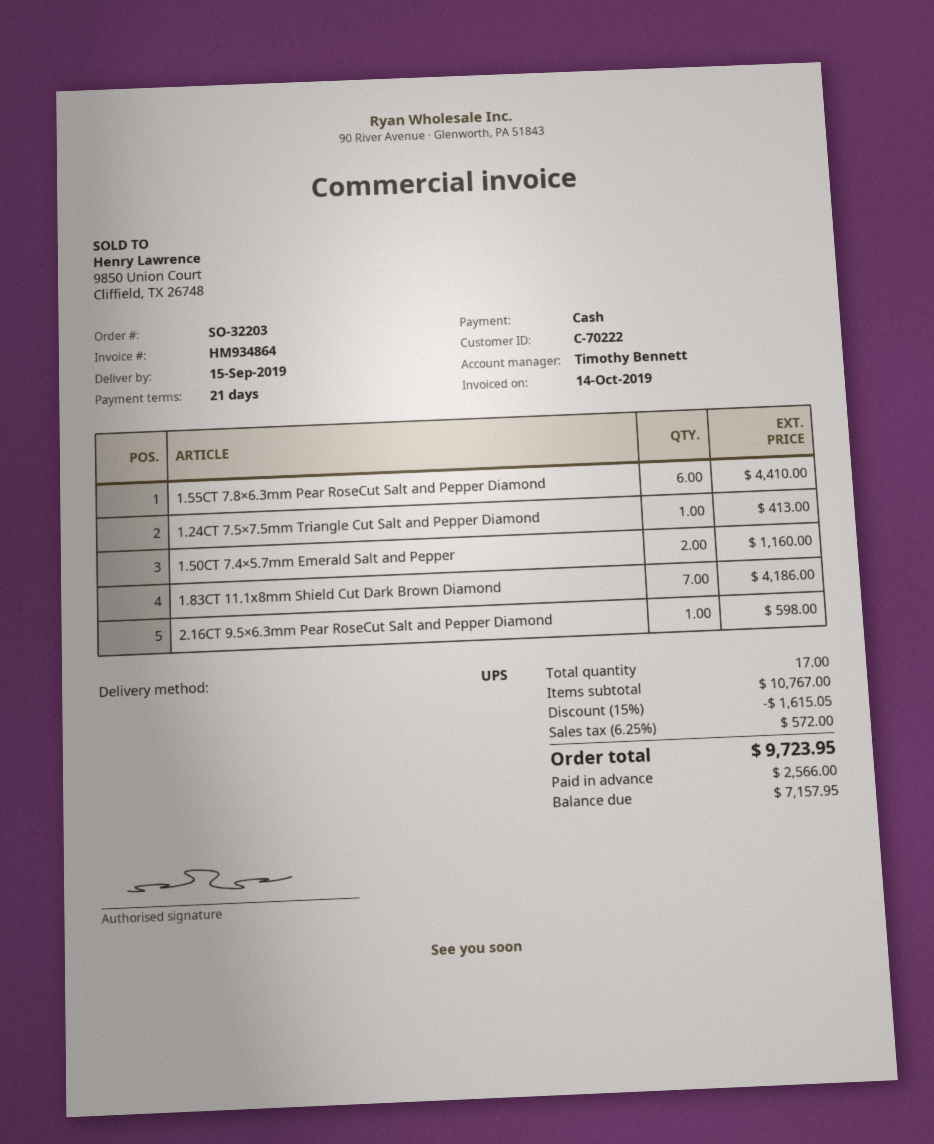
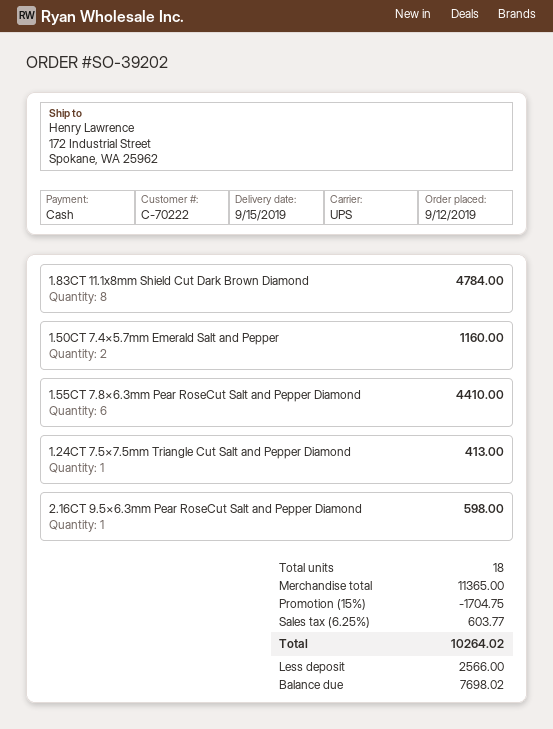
order number: SO-32203 -> SO-39202
1.83CT 11.1x8mm Shield Cut Dark Brown Diamond: 7 for 4186.00 -> 8 for 4784.00
total quantity: 17 -> 18
subtotal: 10767.00 -> 11365.00
discount: 15% = 1615.05 -> 15% = 1704.75
tax: 6.25% = 572.00 -> 6.25% = 603.77
total: 9723.95 -> 10264.02
balance: 7157.95 -> 7698.02

